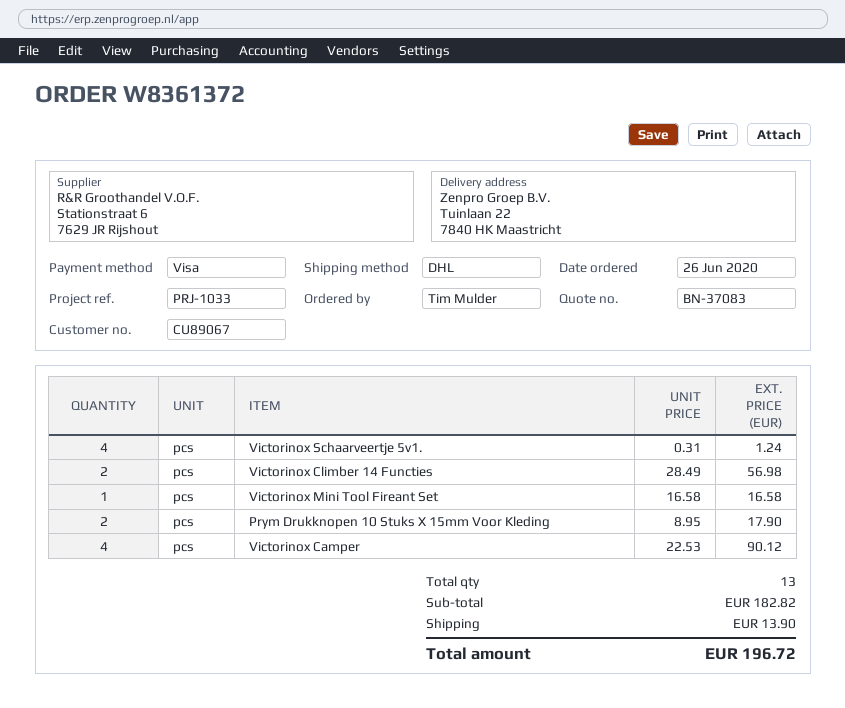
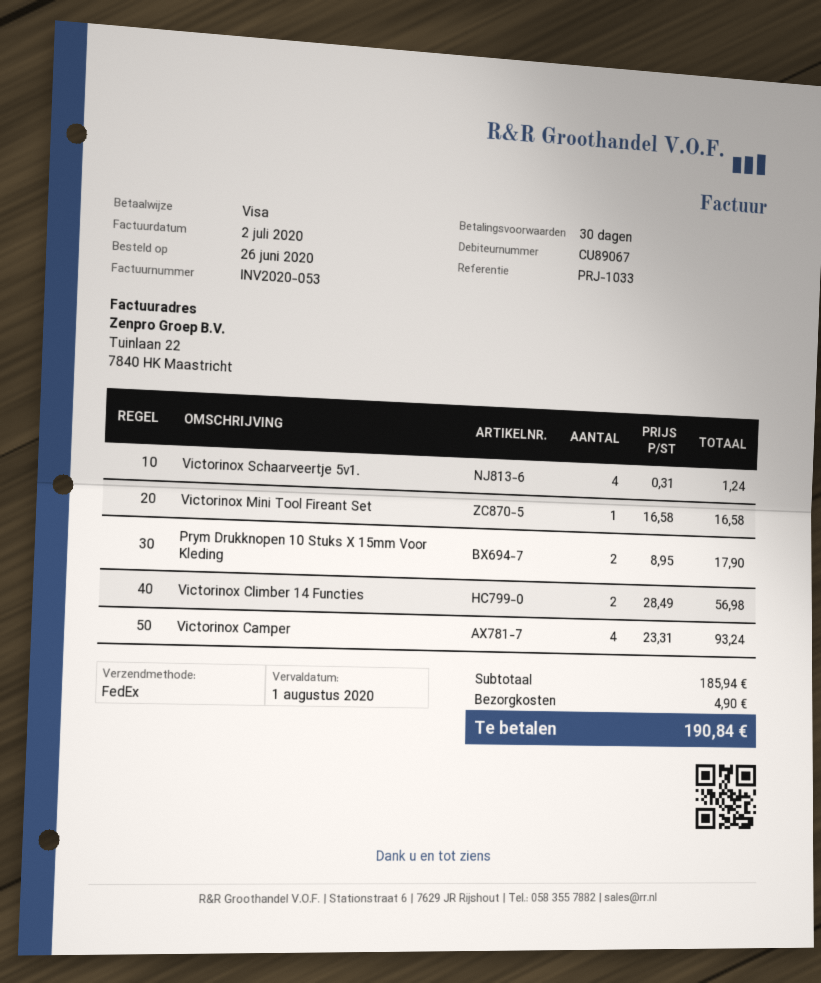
shipping method: DHL -> FedEx
Victorinox Camper: 4 x 22.53 = 90.12 -> 4 x 23.31 = 93.24
subtotal: 182.82 -> 185.94
shipping: 13.90 -> 4.90
total: 196.72 -> 190.84

